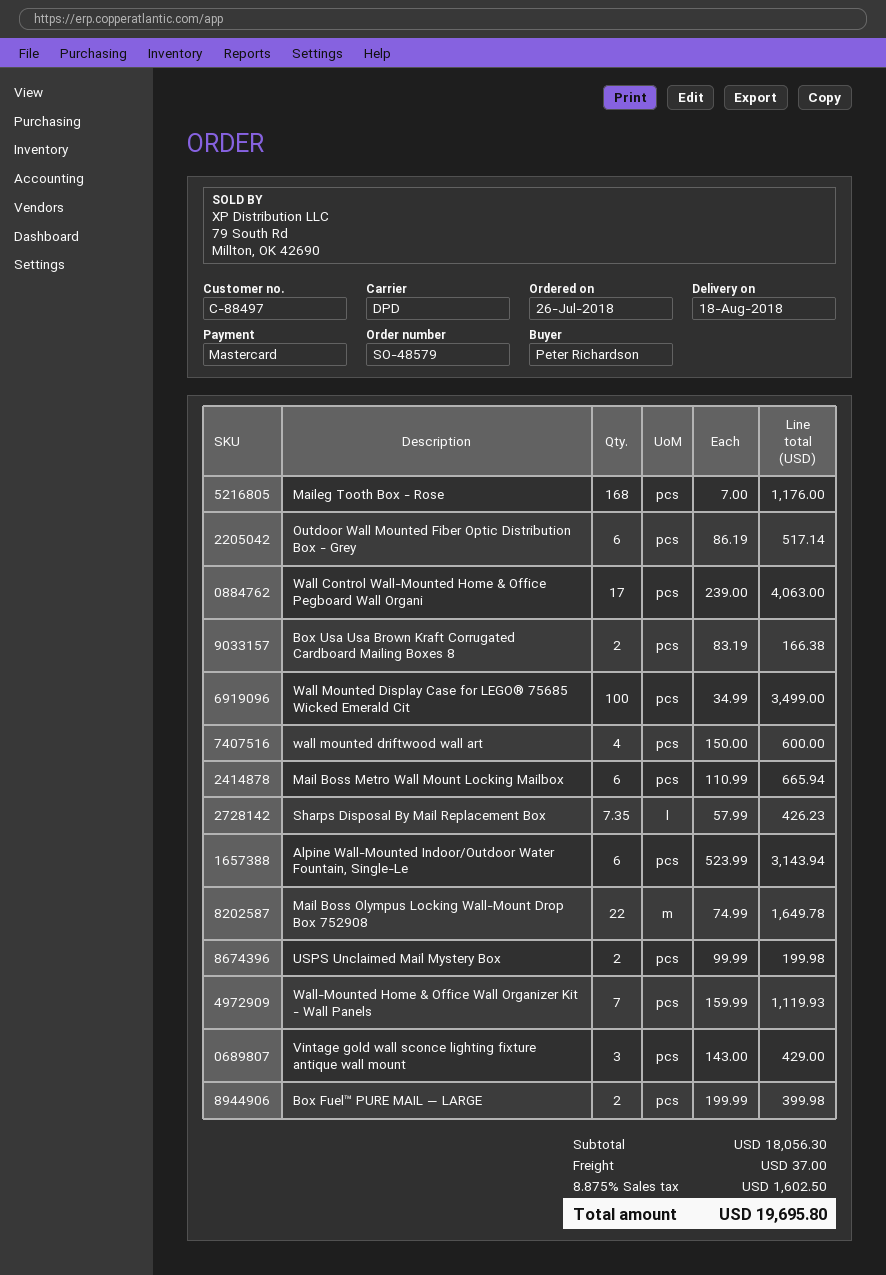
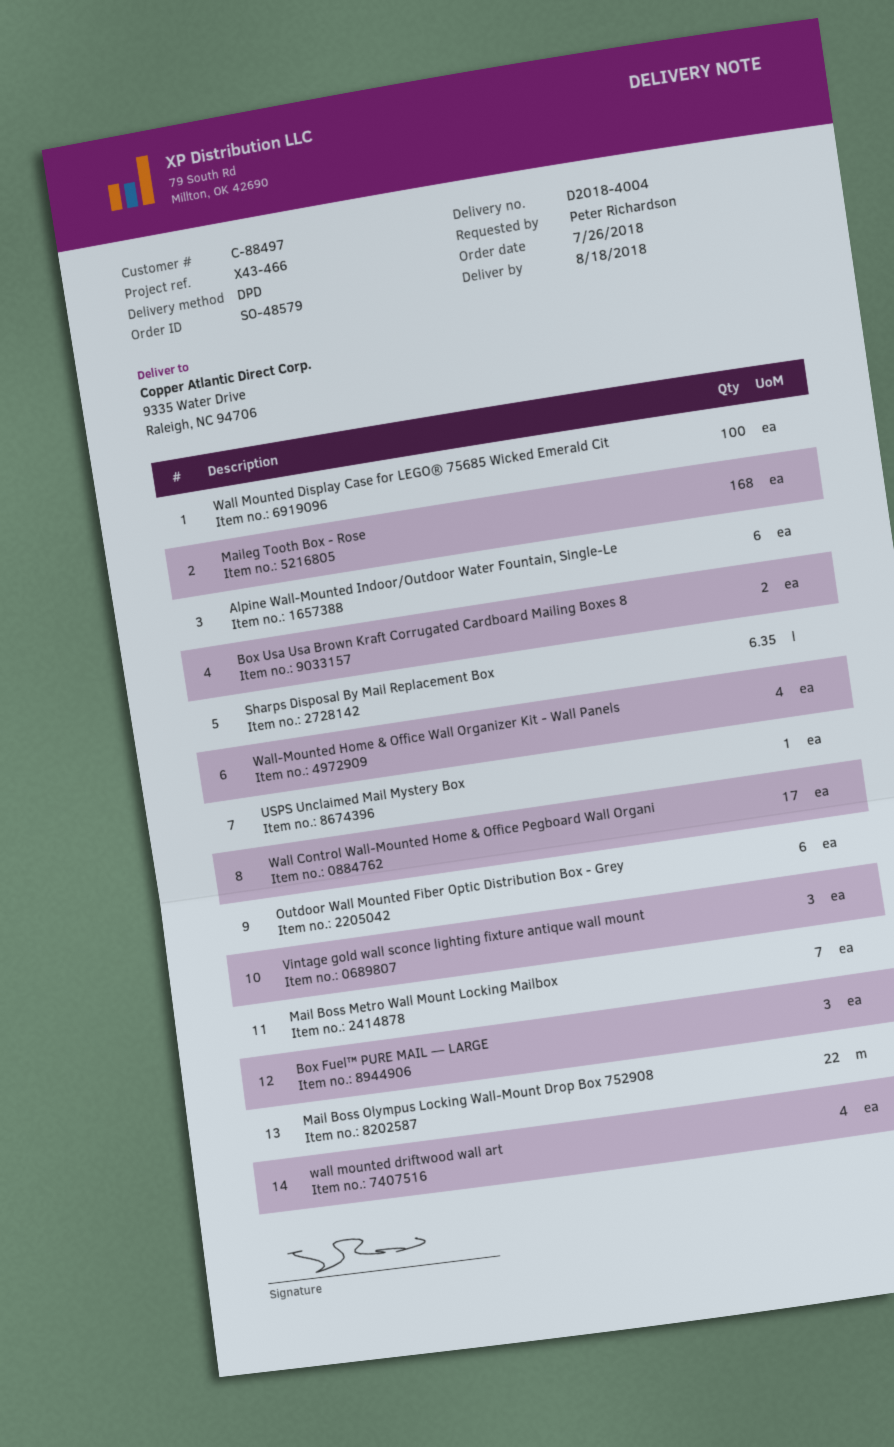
Mail Boss Metro Wall Mount Locking Mailbox: 6 -> 7
Sharps Disposal By Mail Replacement Box: 7.35 -> 6.35
USPS Unclaimed Mail Mystery Box: 2 -> 1
Wall-Mounted Home & Office Wall Organizer Kit - Wall Panels: 7 -> 4
Box Fuel™ PURE MAIL — LARGE: 2 -> 3

